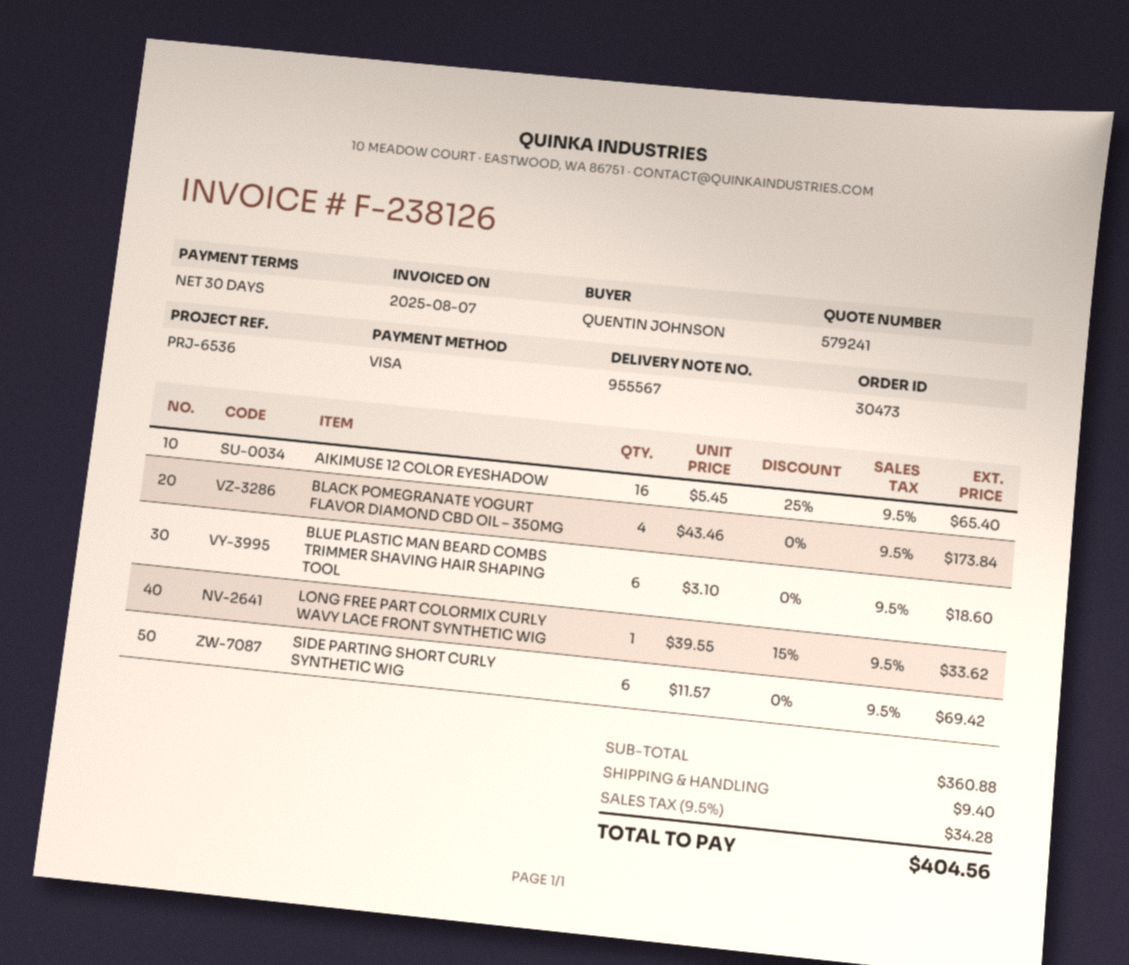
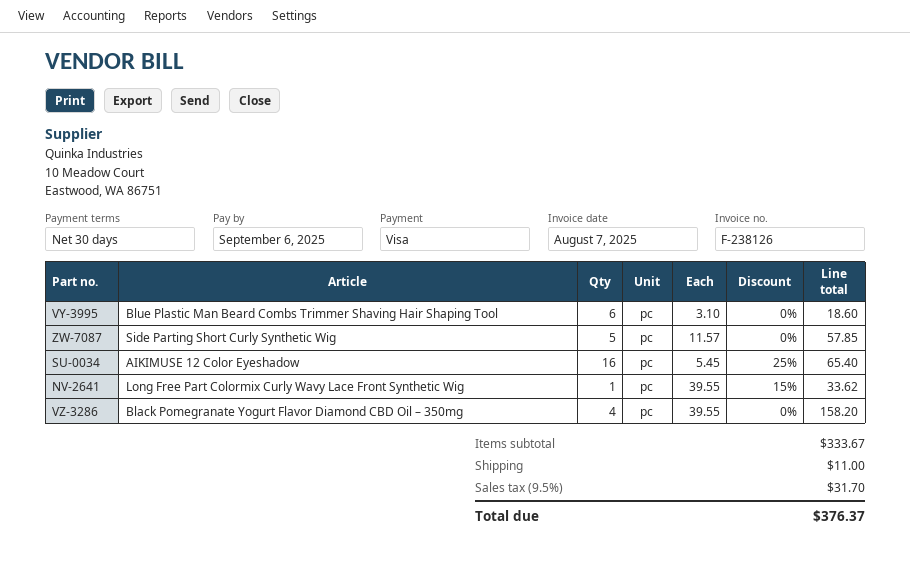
BLACK POMEGRANATE YOGURT FLAVOR DIAMOND CBD OIL – 350MG: 4 x 43.46 = 173.84 -> 4 x 39.55 = 158.20
SIDE PARTING SHORT CURLY SYNTHETIC WIG: 6 x 11.57 = 69.42 -> 5 x 11.57 = 57.85
subtotal: 360.88 -> 333.67
shipping: 9.40 -> 11.00
tax: 9.5% = 34.28 -> 9.5% = 31.70
total: 404.56 -> 376.37

